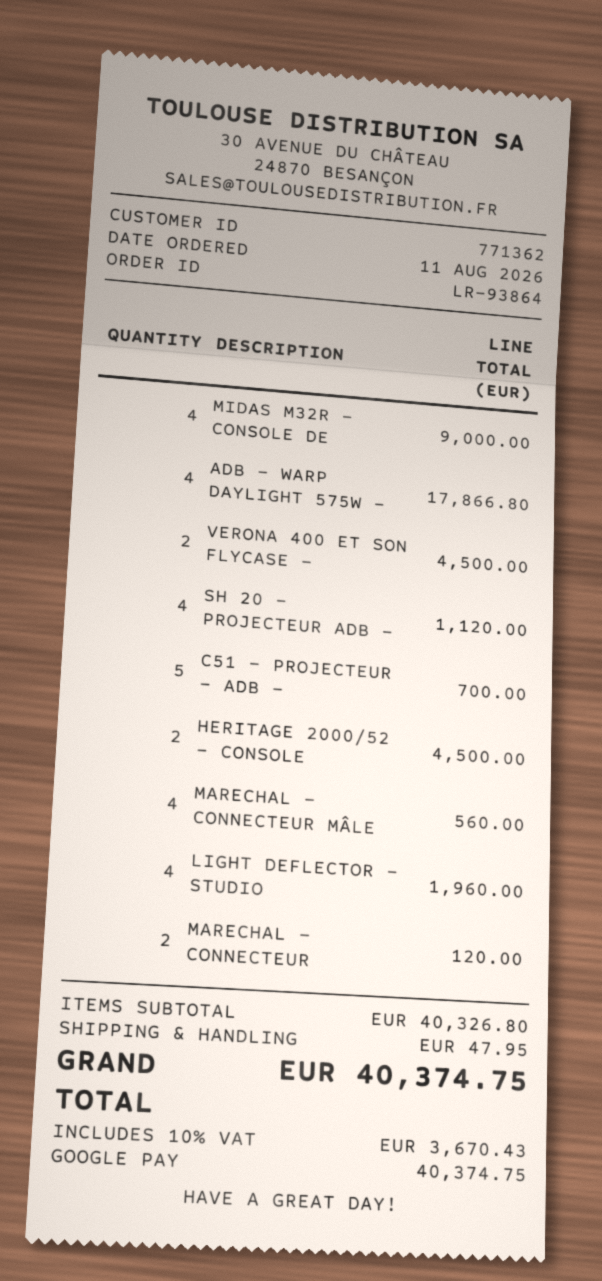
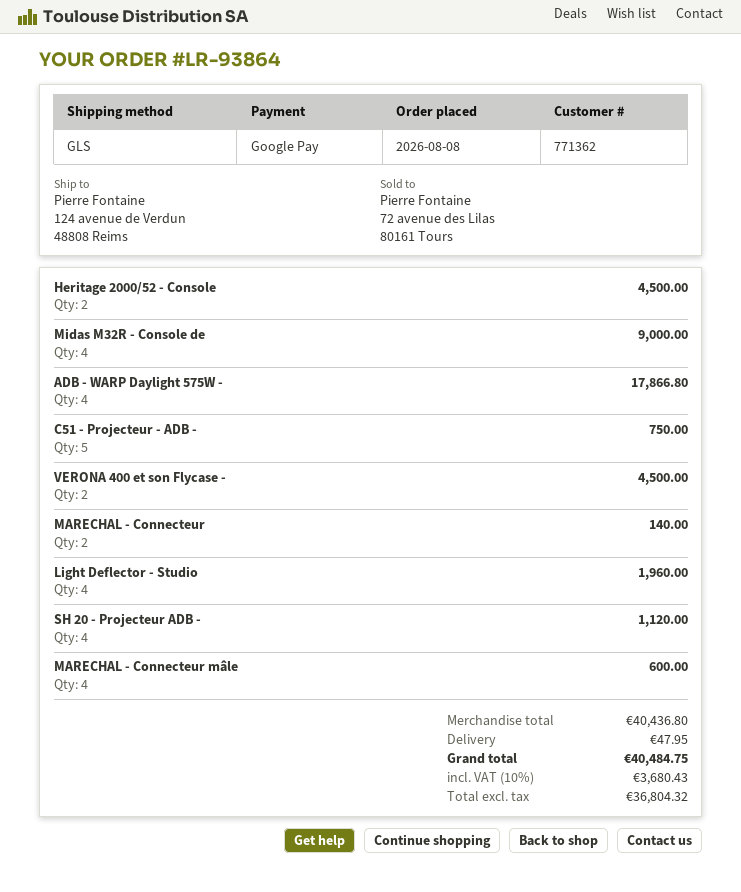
order date: 2026-08-11 -> 2026-08-08
C51 - PROJECTEUR - ADB -: 5 for 700.00 -> 5 for 750.00
MARECHAL - CONNECTEUR MÂLE: 4 for 560.00 -> 4 for 600.00
MARECHAL - CONNECTEUR: 2 for 120.00 -> 2 for 140.00
subtotal: 40326.80 -> 40436.80
tax: 10% = 3670.43 -> 10% = 3680.43
total: 40374.75 -> 40484.75

